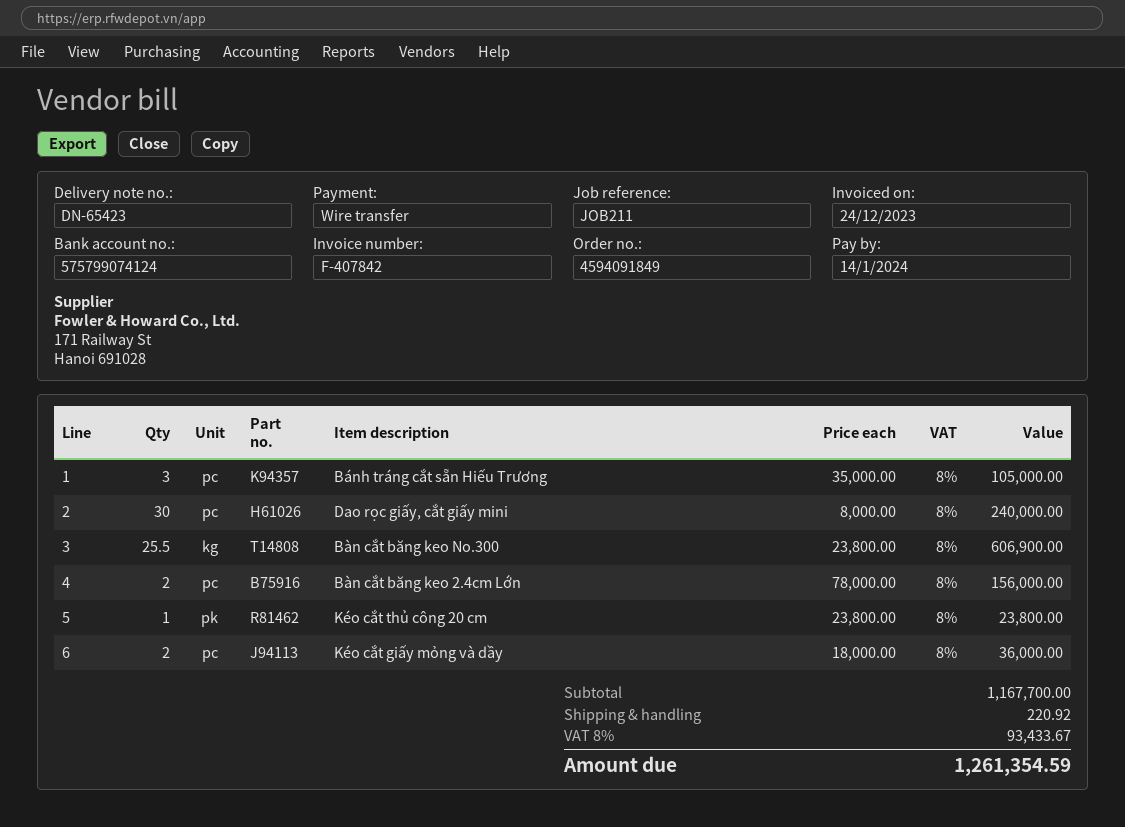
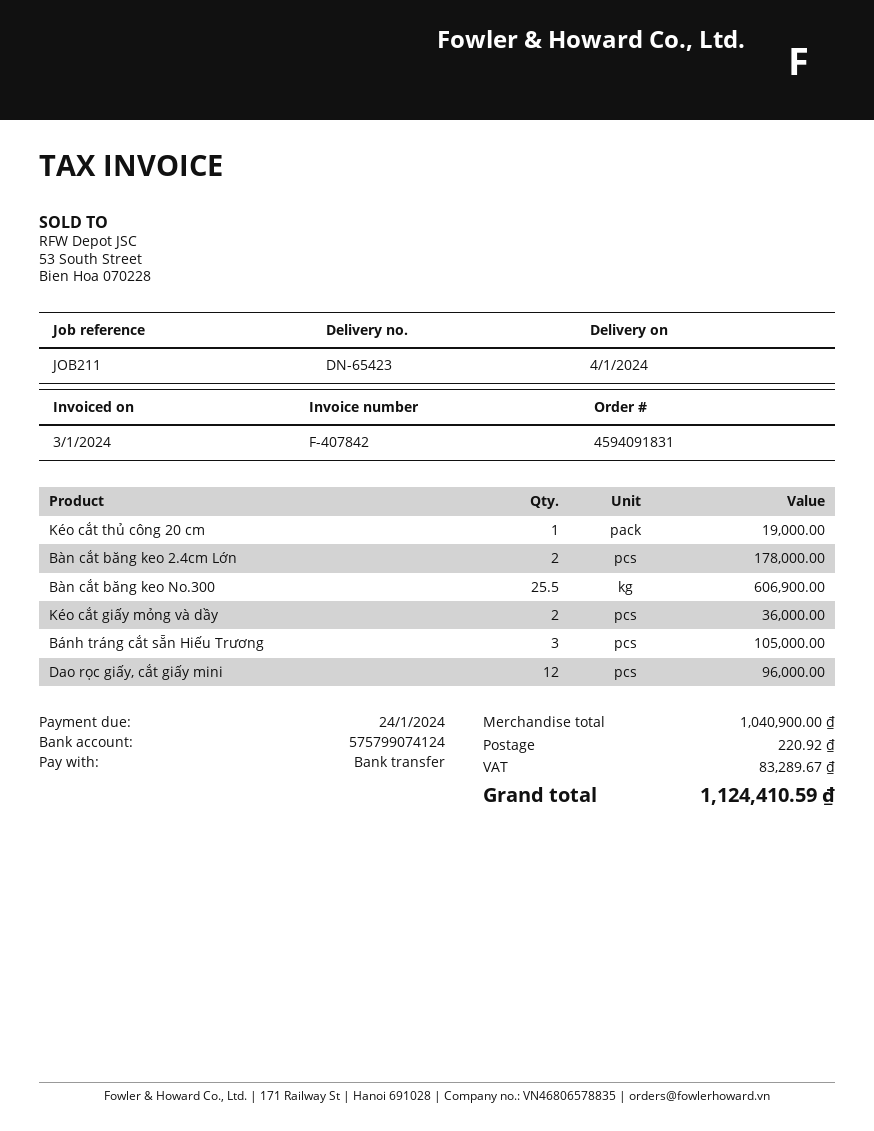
order number: 4594091849 -> 4594091831
invoice date: 2023-12-24 -> 2024-01-03
due date: 2024-01-14 -> 2024-01-24
Dao rọc giấy, cắt giấy mini: 30 for 240000.00 -> 12 for 96000.00
Bàn cắt băng keo 2.4cm Lớn: 2 for 156000.00 -> 2 for 178000.00
Kéo cắt thủ công 20 cm: 1 for 23800.00 -> 1 for 19000.00
subtotal: 1167700.00 -> 1040900.00
tax: 93433.67 -> 83289.67
total: 1261354.59 -> 1124410.59

